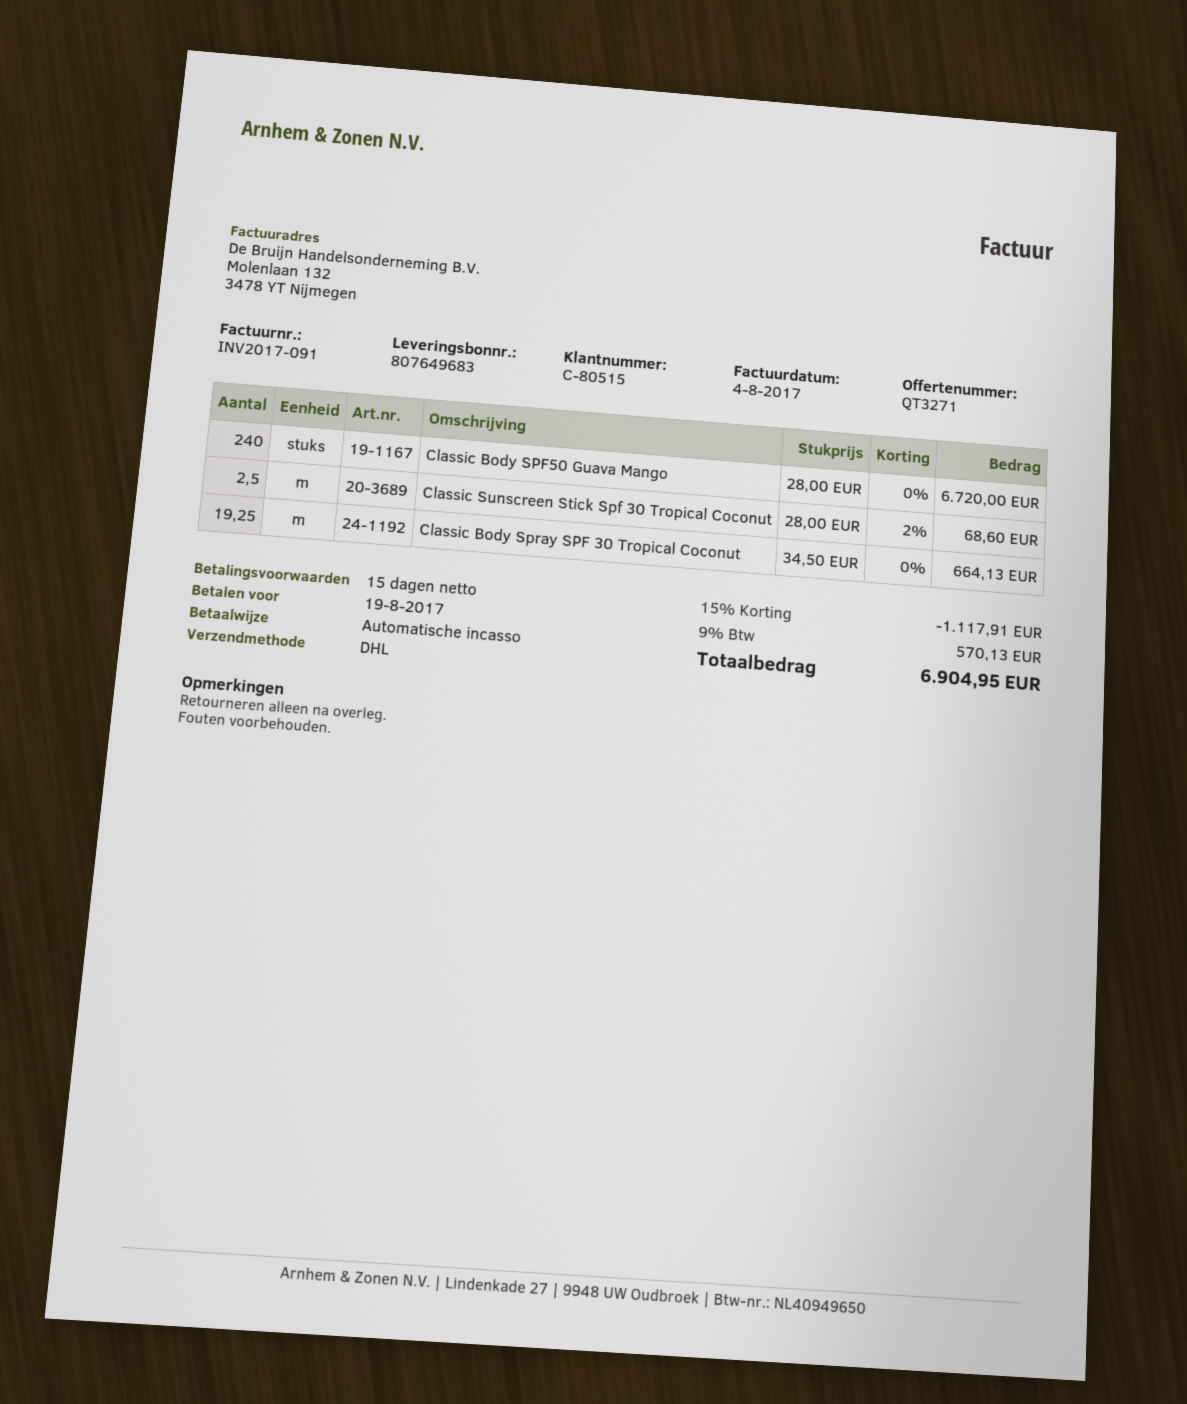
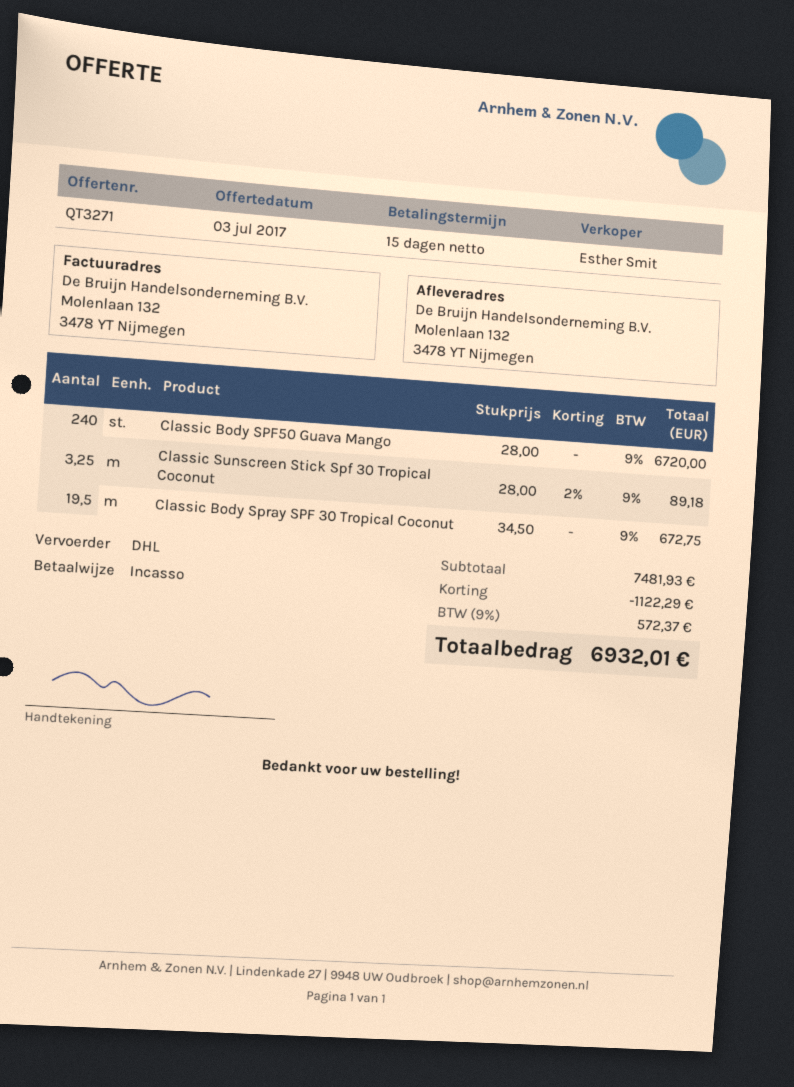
Classic Sunscreen Stick Spf 30 Tropical Coconut: 2.5 x 28.00 - 2% = 68.60 -> 3.25 x 28.00 - 2% = 89.18
Classic Body Spray SPF 30 Tropical Coconut: 19.25 x 34.50 = 664.13 -> 19.5 x 34.50 = 672.75
discount: 1117.91 -> 1122.29
tax: 9% = 570.13 -> 9% = 572.37
total: 6904.95 -> 6932.01

